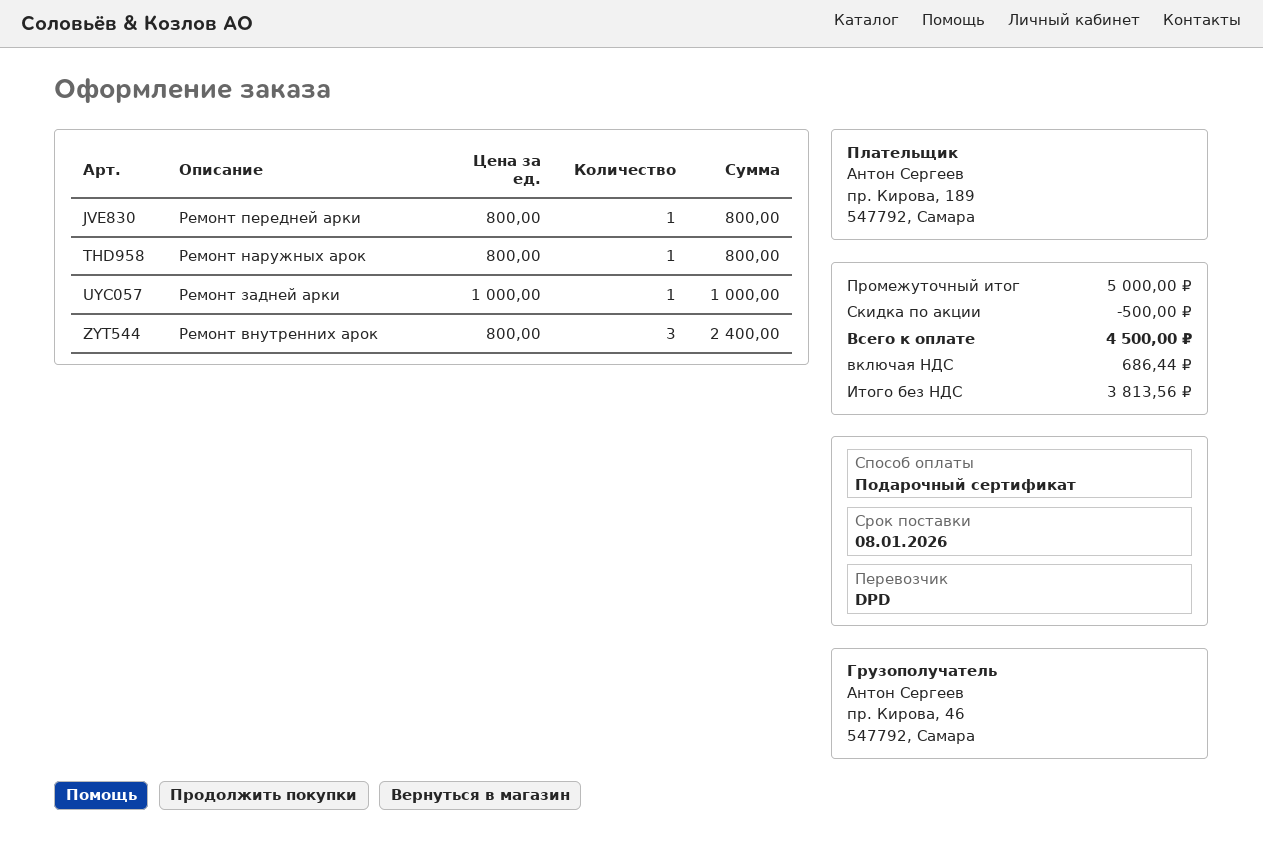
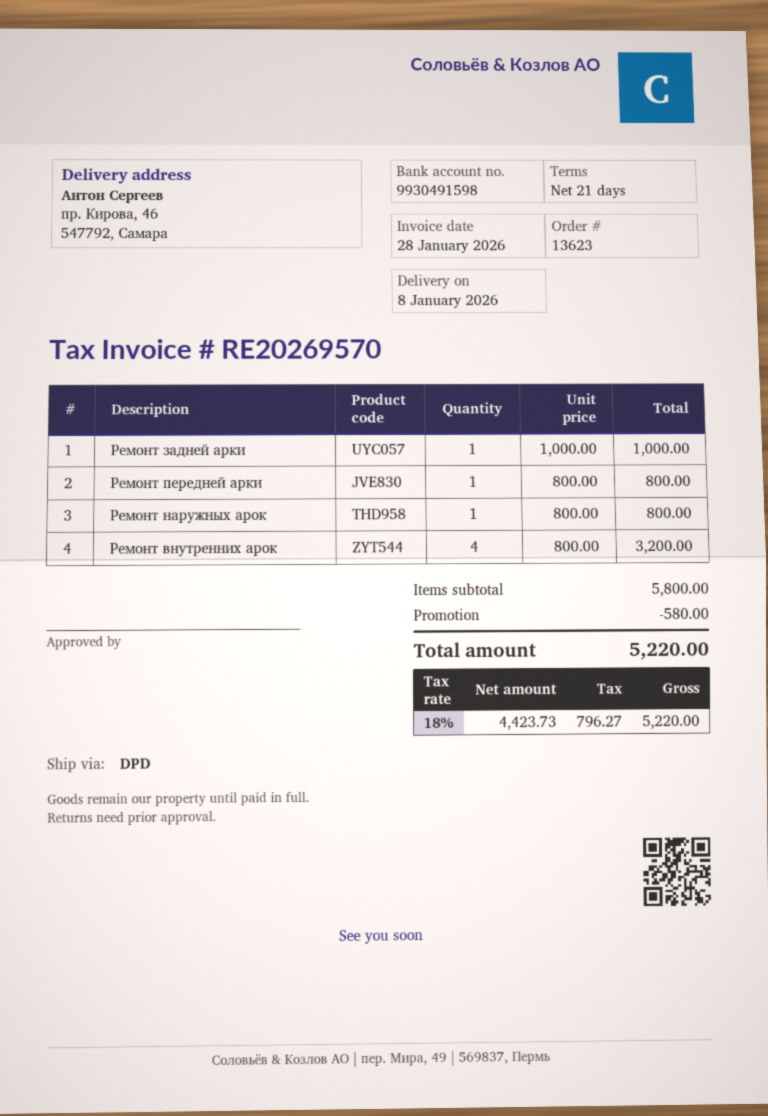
Ремонт внутренних арок: 3 x 800.00 = 2400.00 -> 4 x 800.00 = 3200.00
subtotal: 5000.00 -> 5800.00
discount: 500.00 -> 580.00
net: 3813.56 -> 4423.73
tax: 686.44 -> 796.27
total: 4500.00 -> 5220.00

